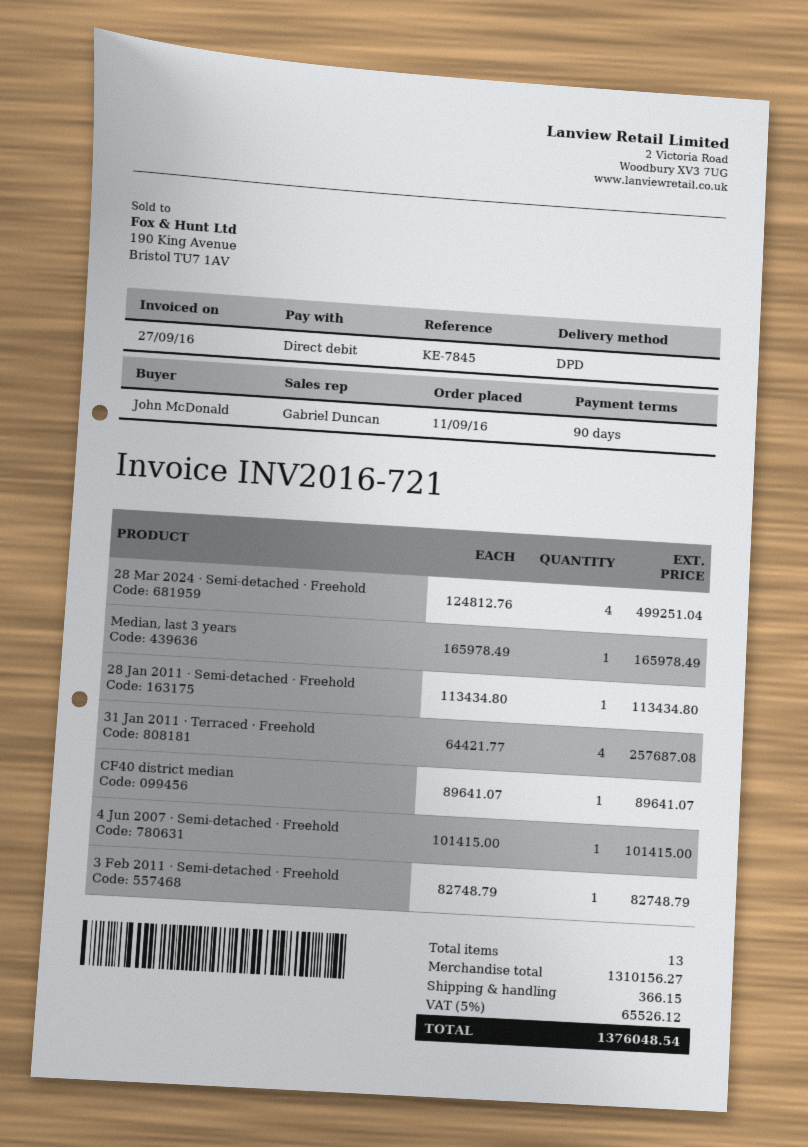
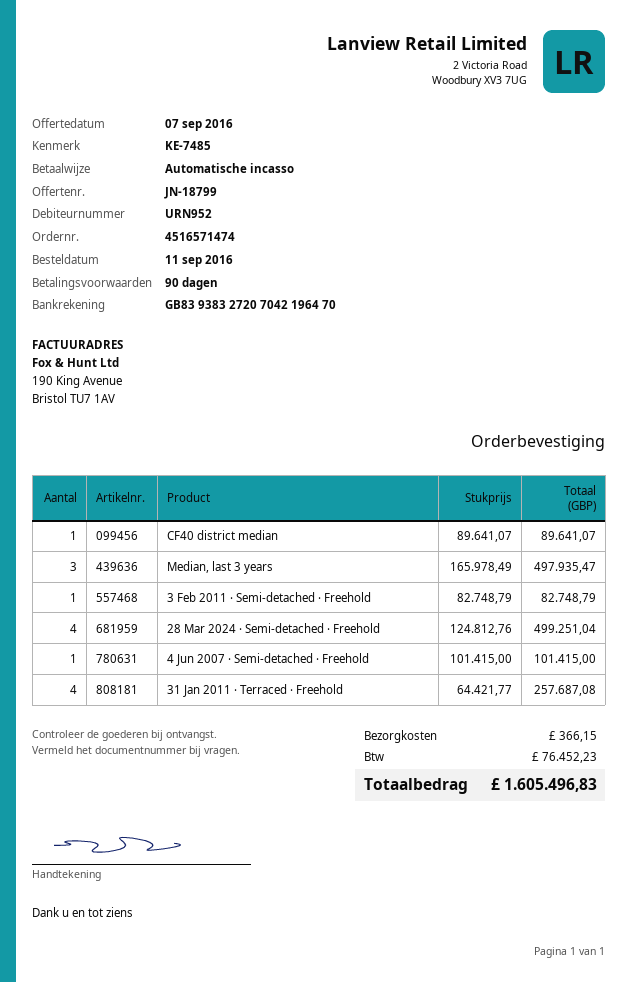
reference: KE-7845 -> KE-7485
Median, last 3 years: 1 x 165978.49 = 165978.49 -> 3 x 165978.49 = 497935.47
28 Jan 2011 · Semi-detached · Freehold: 1 x 113434.80 = 113434.80 -> none
tax: 65526.12 -> 76452.23
total: 1376048.54 -> 1605496.83

